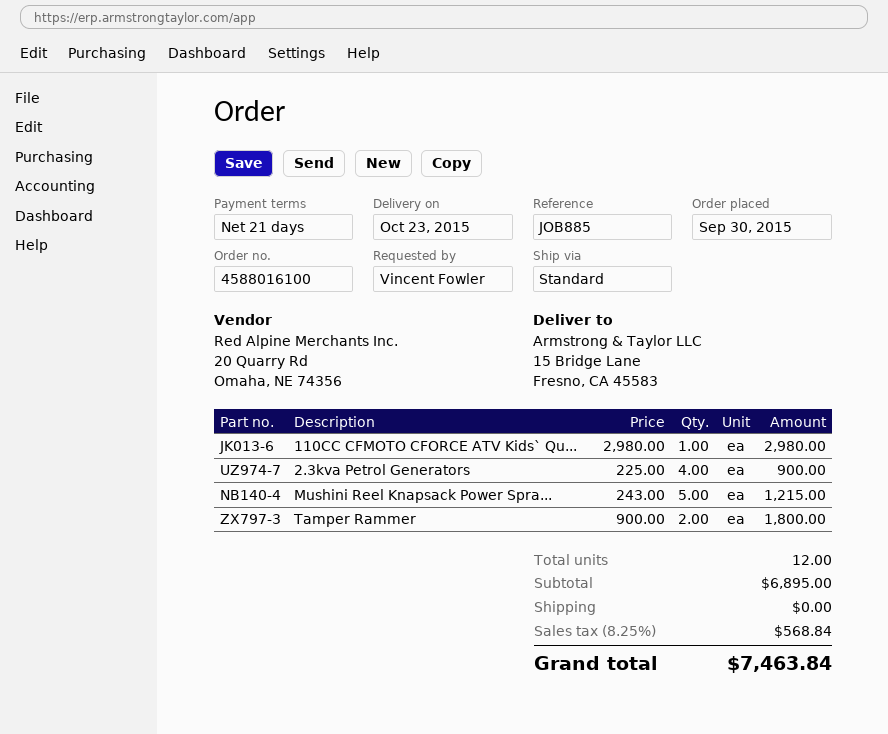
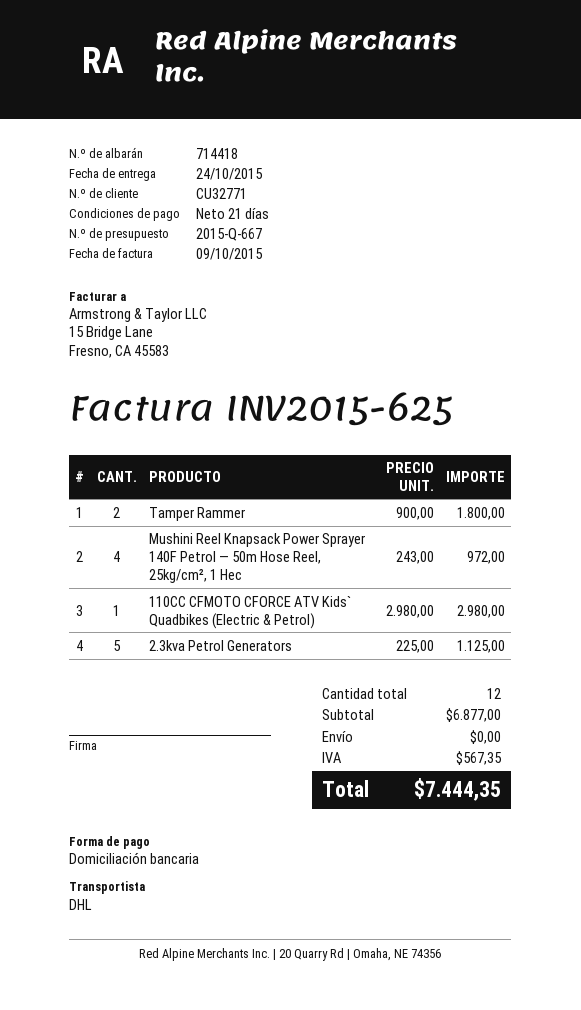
delivery date: 2015-10-23 -> 2015-10-24
shipping method: standard -> DHL
2.3kva Petrol Generators: 4 x 225.00 = 900.00 -> 5 x 225.00 = 1125.00
Mushini Reel Knapsack Power Spra...: 5 x 243.00 = 1215.00 -> 4 x 243.00 = 972.00
subtotal: 6895.00 -> 6877.00
tax: 568.84 -> 567.35
total: 7463.84 -> 7444.35

